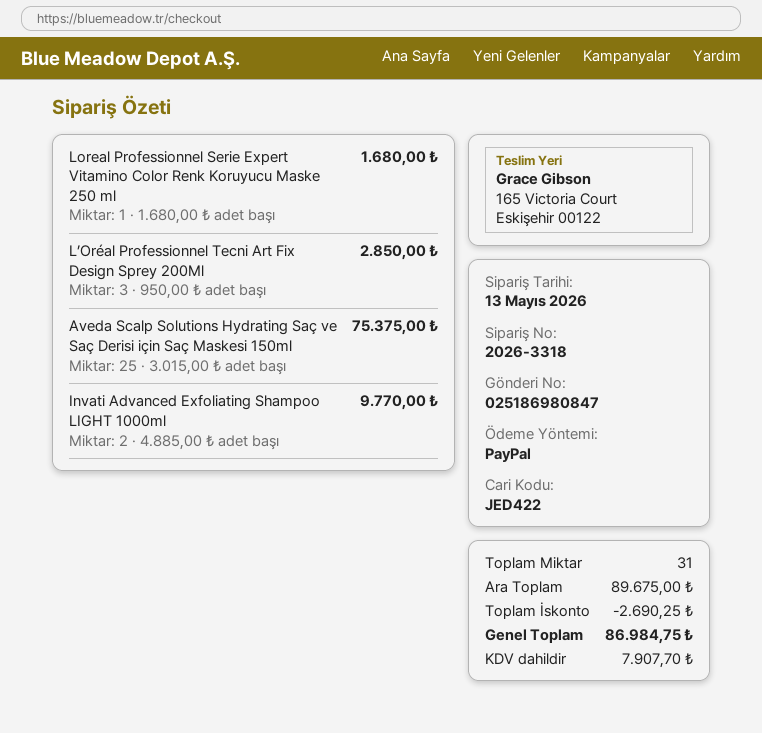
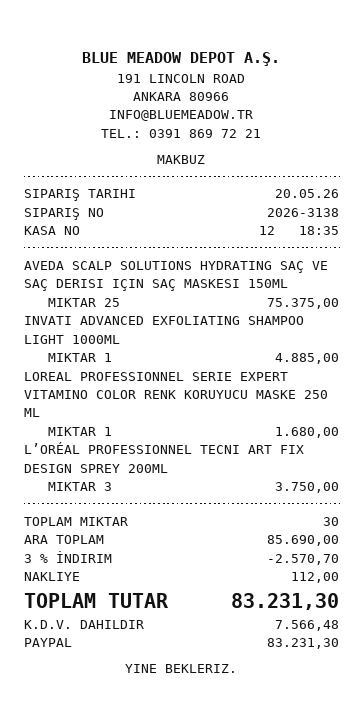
order number: 2026-3318 -> 2026-3138
order date: 2026-05-13 -> 2026-05-20
L’Oréal Professionnel Tecni Art Fix Design Sprey 200Ml: 3 for 2850.00 -> 3 for 3750.00
Invati Advanced Exfoliating Shampoo LIGHT 1000ml: 2 for 9770.00 -> 1 for 4885.00
total quantity: 31 -> 30
subtotal: 89675.00 -> 85690.00
discount: 2690.25 -> 2570.70
shipping: none -> 112.00
tax: 7907.70 -> 7566.48
total: 86984.75 -> 83231.30

